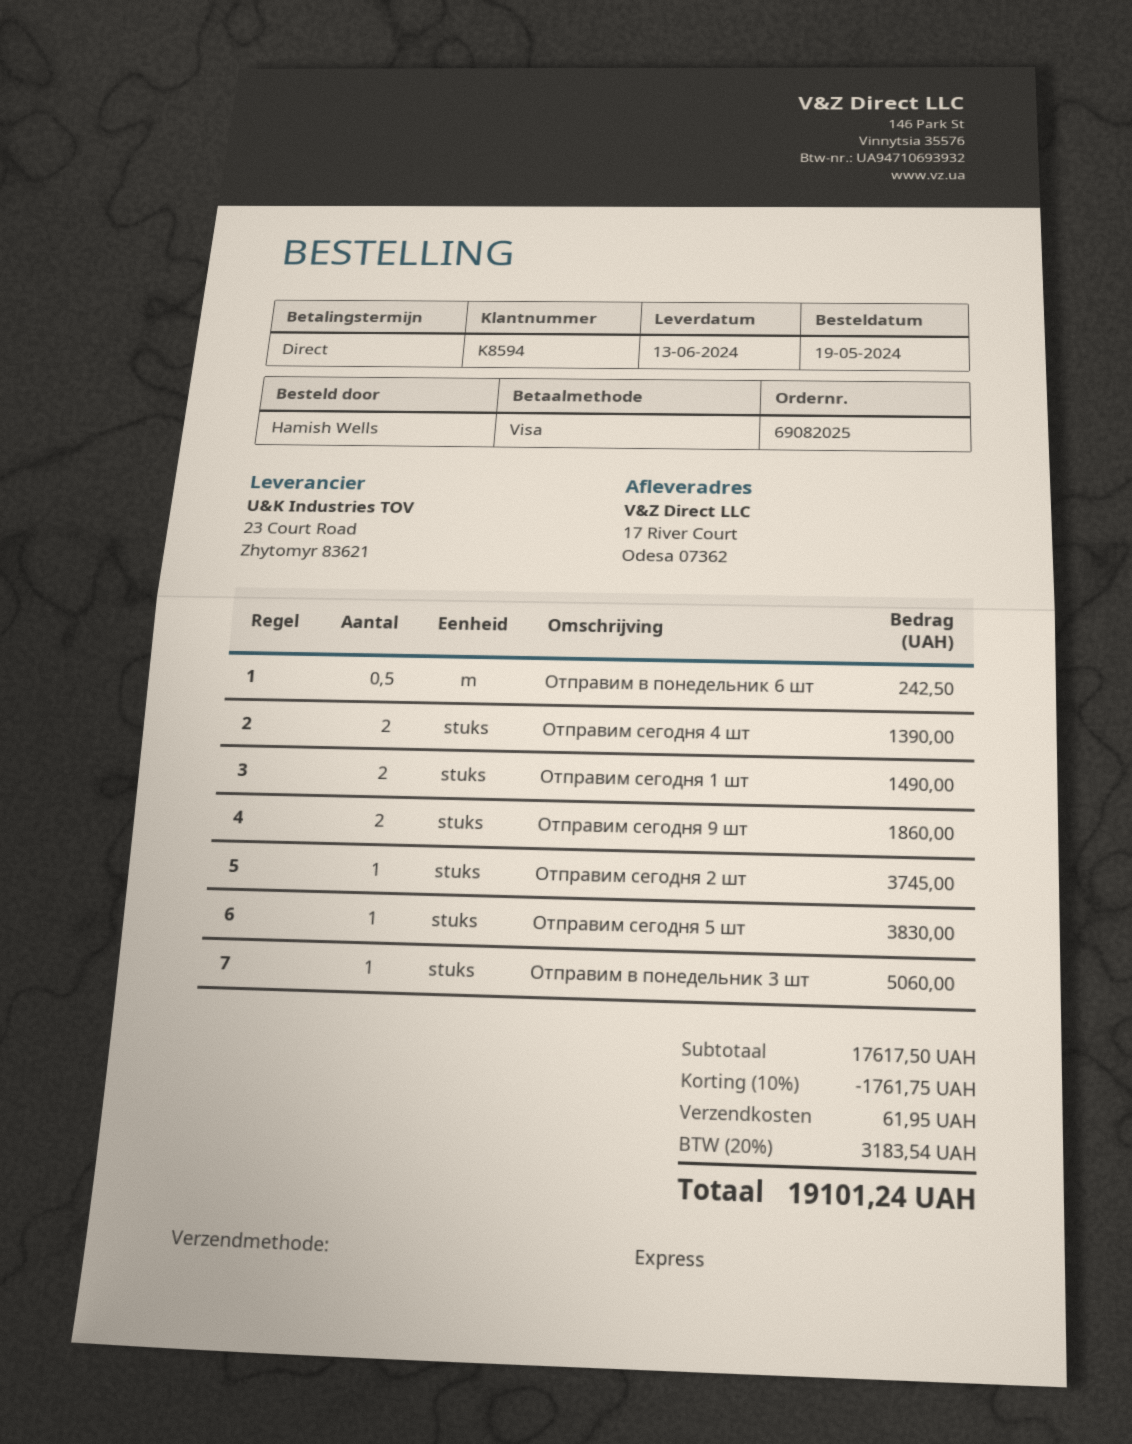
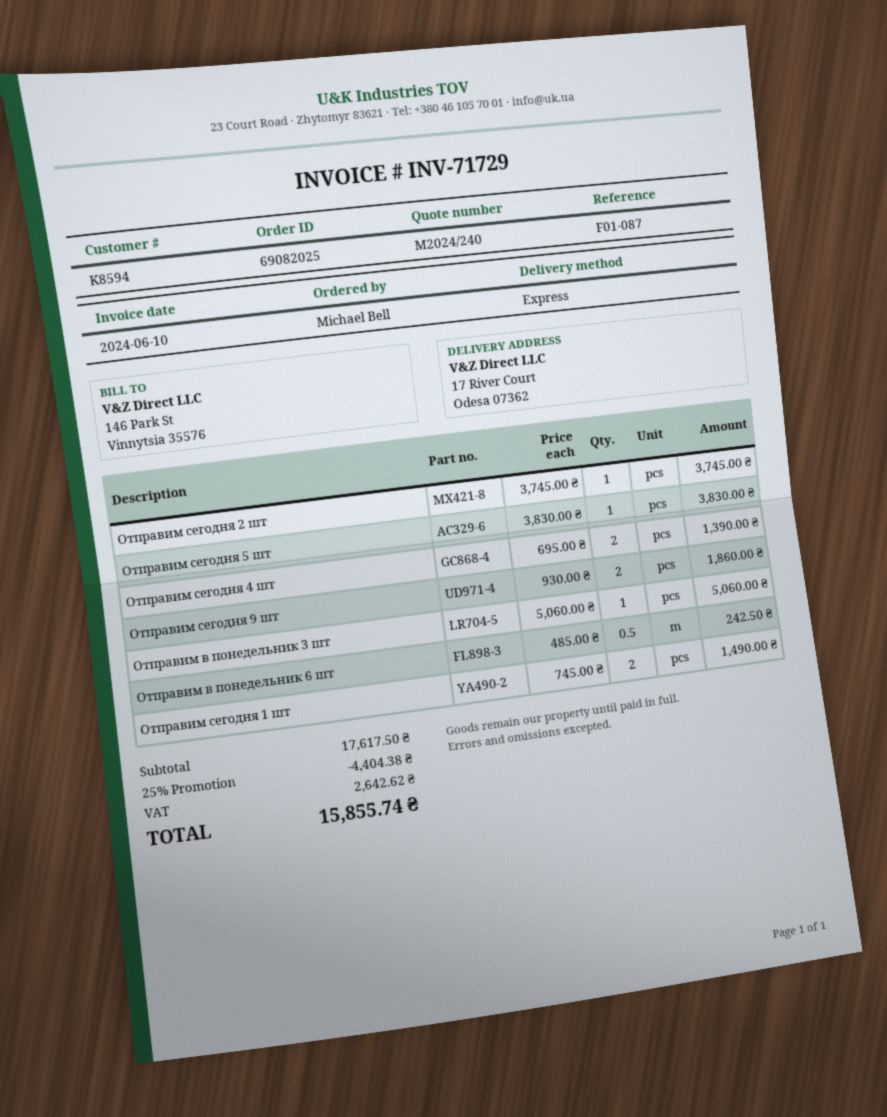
ordered by: Hamish Wells -> Michael Bell
discount: 10% = 1761.75 -> 25% = 4404.38
shipping: 61.95 -> none
tax: 3183.54 -> 2642.62
total: 19101.24 -> 15855.74

